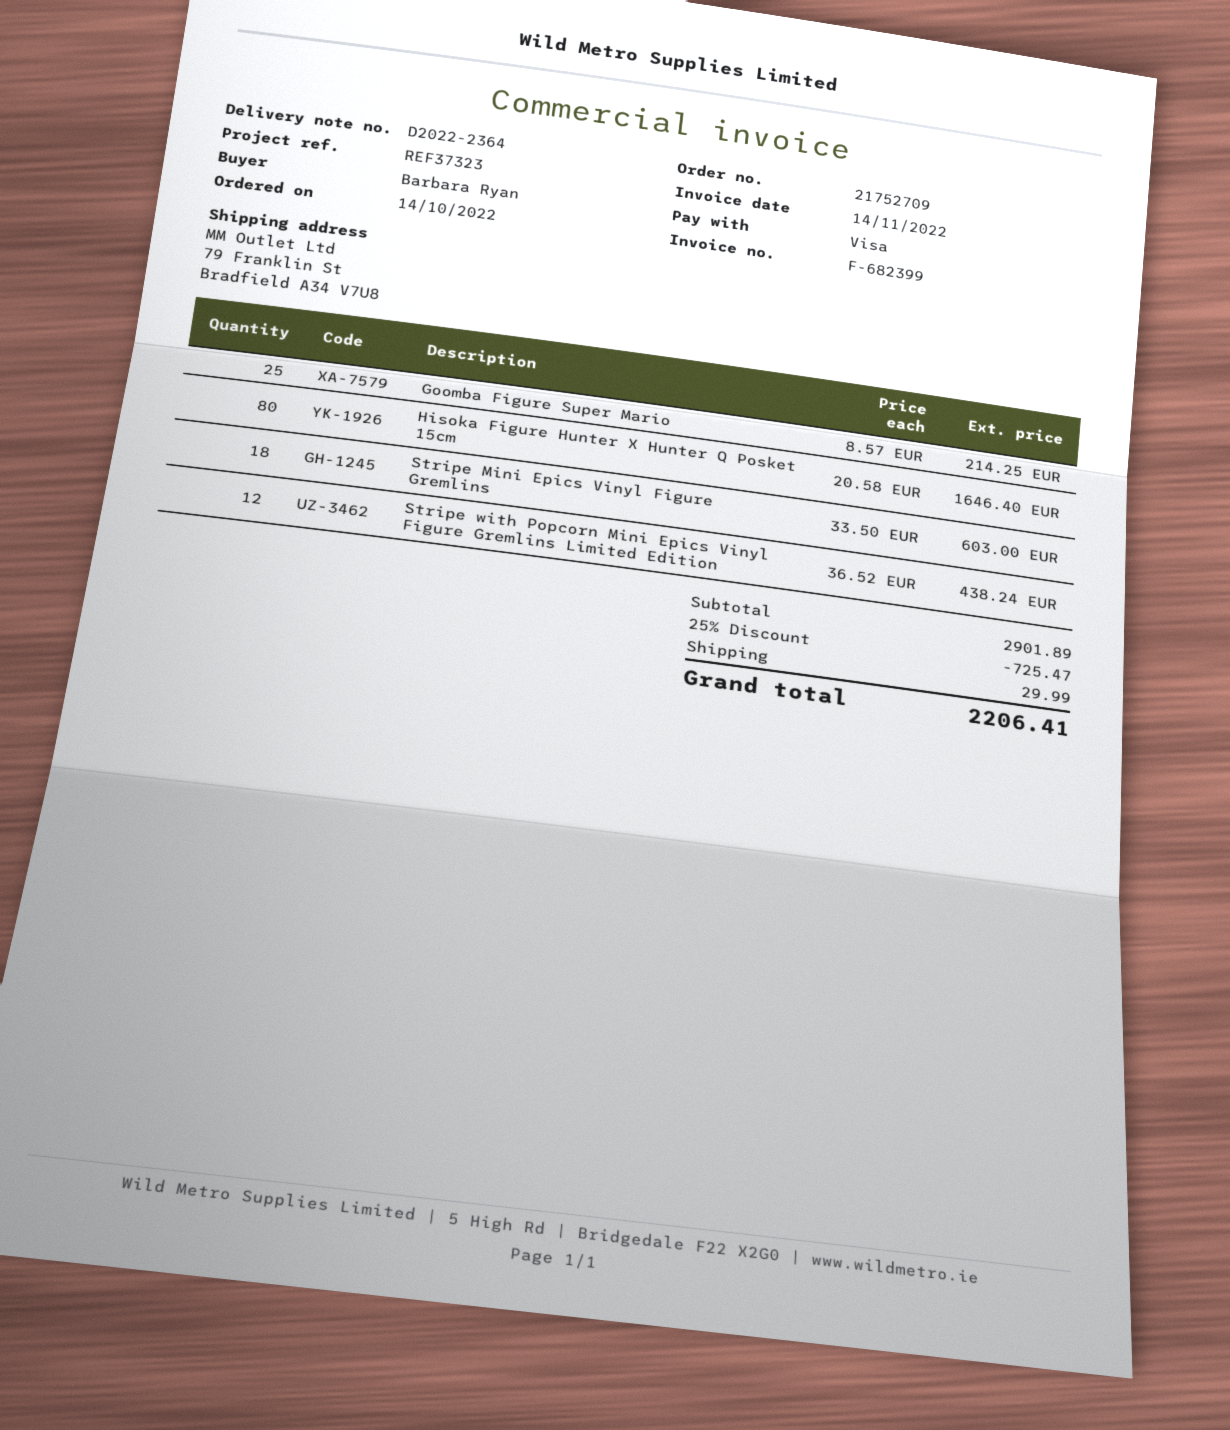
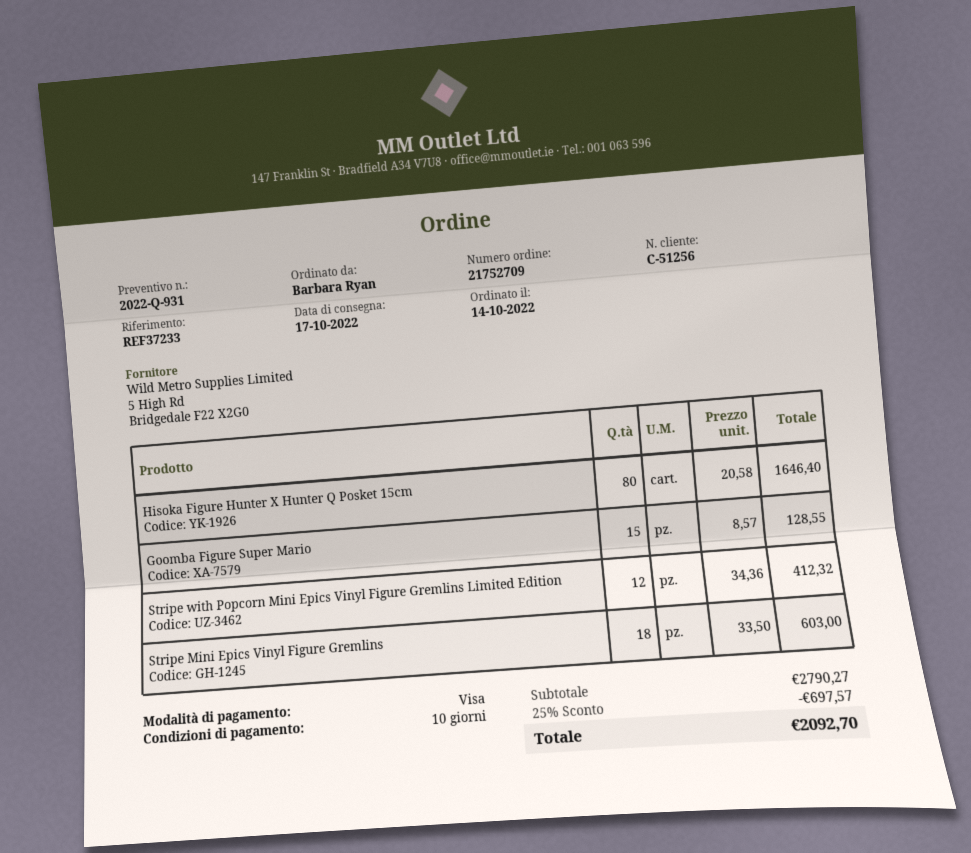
reference: REF37323 -> REF37233
Goomba Figure Super Mario: 25 x 8.57 = 214.25 -> 15 x 8.57 = 128.55
Stripe with Popcorn Mini Epics Vinyl Figure Gremlins Limited Edition: 12 x 36.52 = 438.24 -> 12 x 34.36 = 412.32
subtotal: 2901.89 -> 2790.27
discount: 25% = 725.47 -> 25% = 697.57
shipping: 29.99 -> none
total: 2206.41 -> 2092.70

